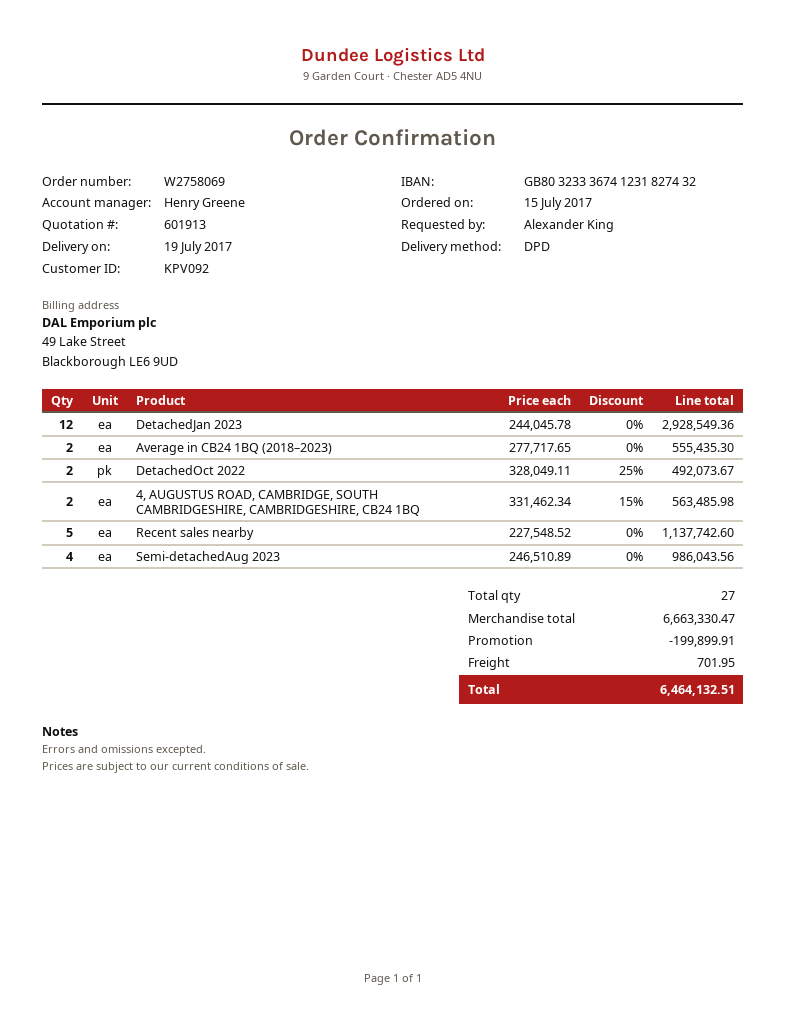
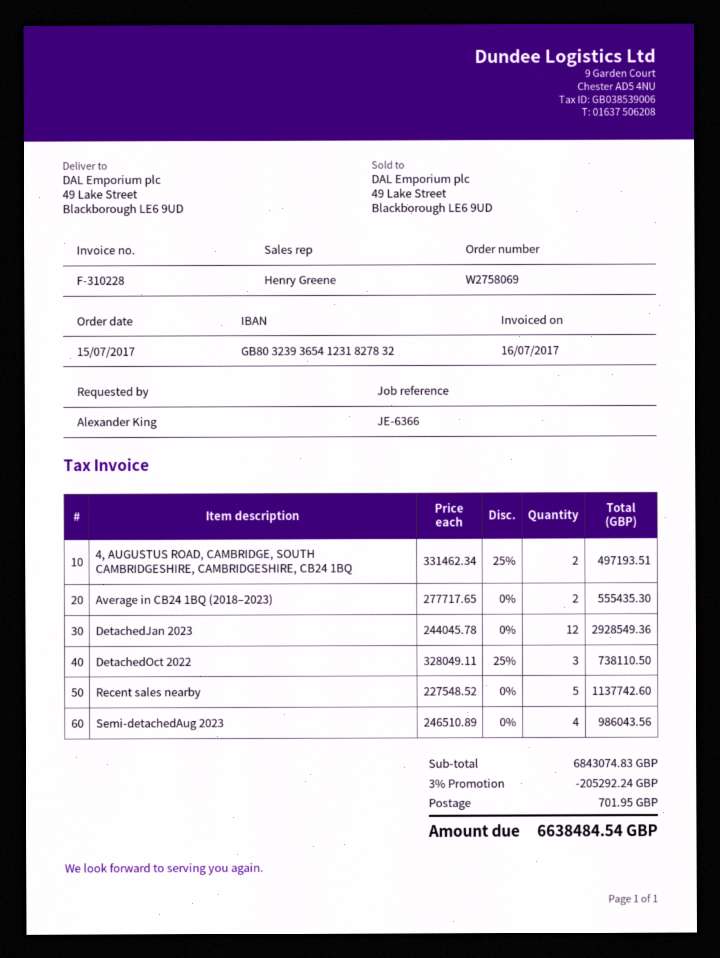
bank account: GB80323336741231827432 -> GB80323936541231827832
DetachedOct 2022: 2 x 328049.11 - 25% = 492073.67 -> 3 x 328049.11 - 25% = 738110.50
4, AUGUSTUS ROAD, CAMBRIDGE, SOUTH CAMBRIDGESHIRE, CAMBRIDGESHIRE, CB24 1BQ: 2 x 331462.34 - 15% = 563485.98 -> 2 x 331462.34 - 25% = 497193.51
subtotal: 6663330.47 -> 6843074.83
discount: 199899.91 -> 205292.24
total: 6464132.51 -> 6638484.54

